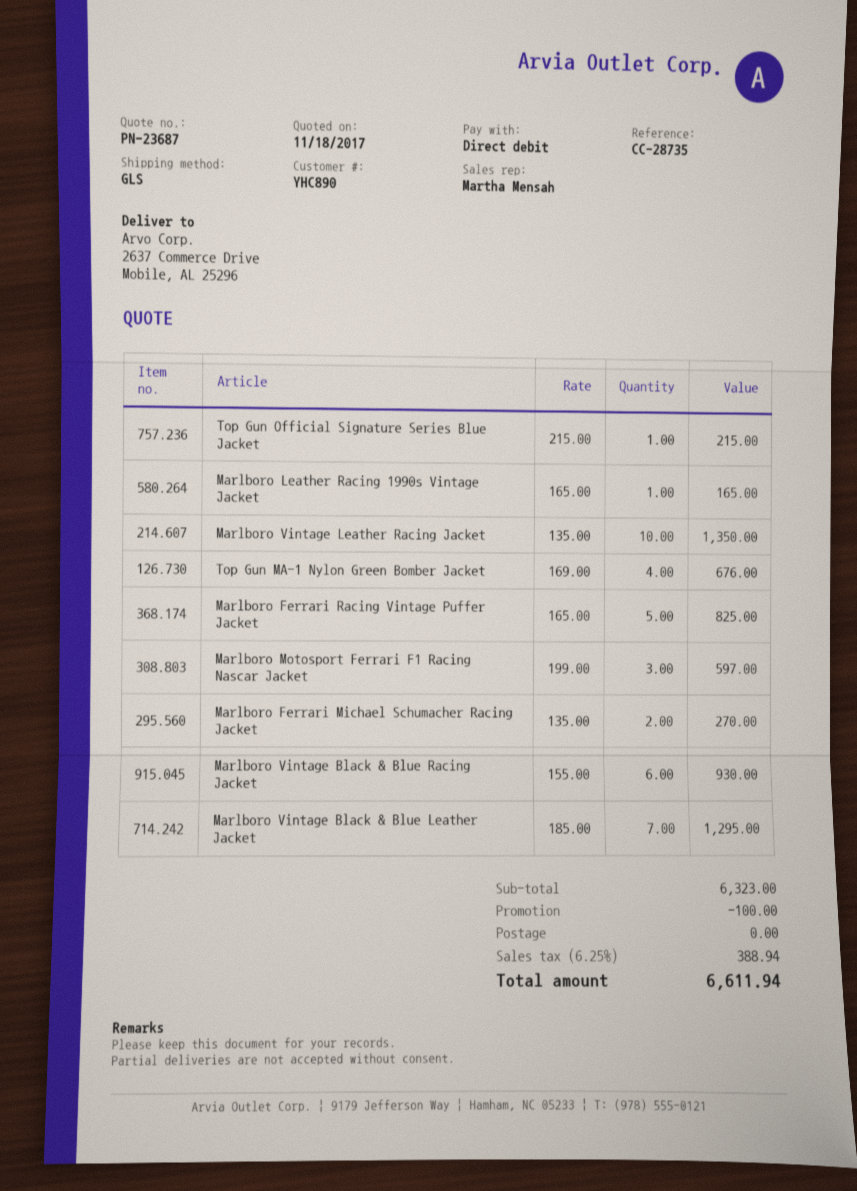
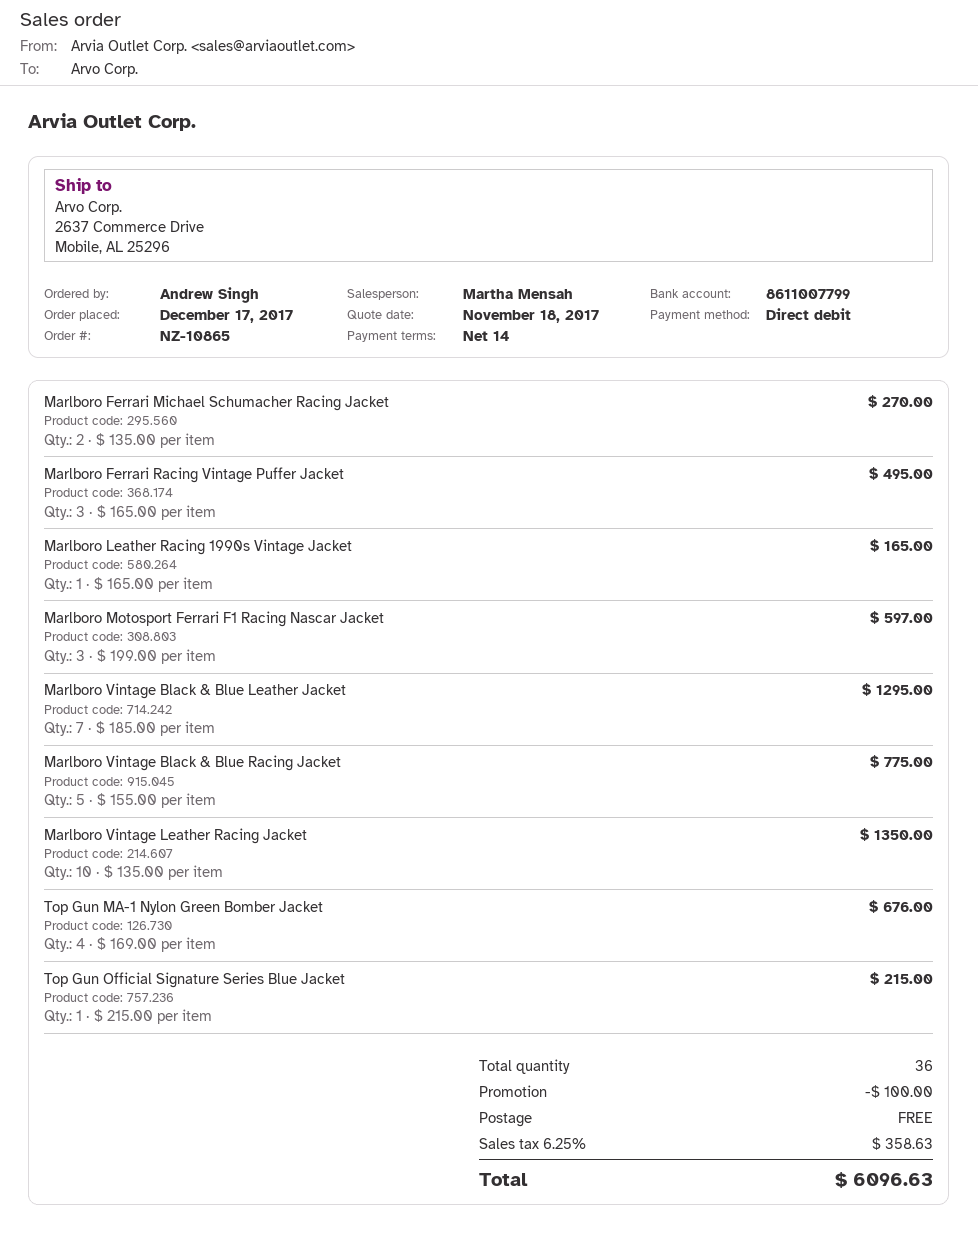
Marlboro Ferrari Racing Vintage Puffer Jacket: 5 x 165.00 = 825.00 -> 3 x 165.00 = 495.00
Marlboro Vintage Black & Blue Racing Jacket: 6 x 155.00 = 930.00 -> 5 x 155.00 = 775.00
tax: 6.25% = 388.94 -> 6.25% = 358.63
total: 6611.94 -> 6096.63

